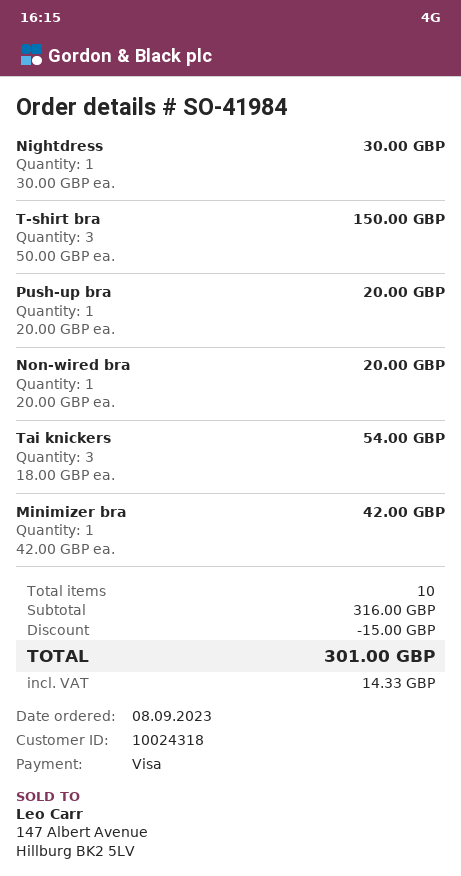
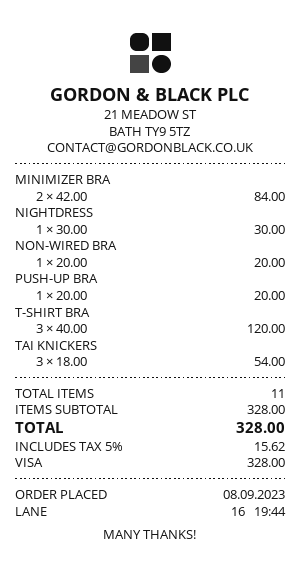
T-shirt bra: 3 x 50.00 = 150.00 -> 3 x 40.00 = 120.00
Minimizer bra: 1 x 42.00 = 42.00 -> 2 x 42.00 = 84.00
total quantity: 10 -> 11
subtotal: 316.00 -> 328.00
discount: 15.00 -> none
tax: 14.33 -> 15.62
total: 301.00 -> 328.00

